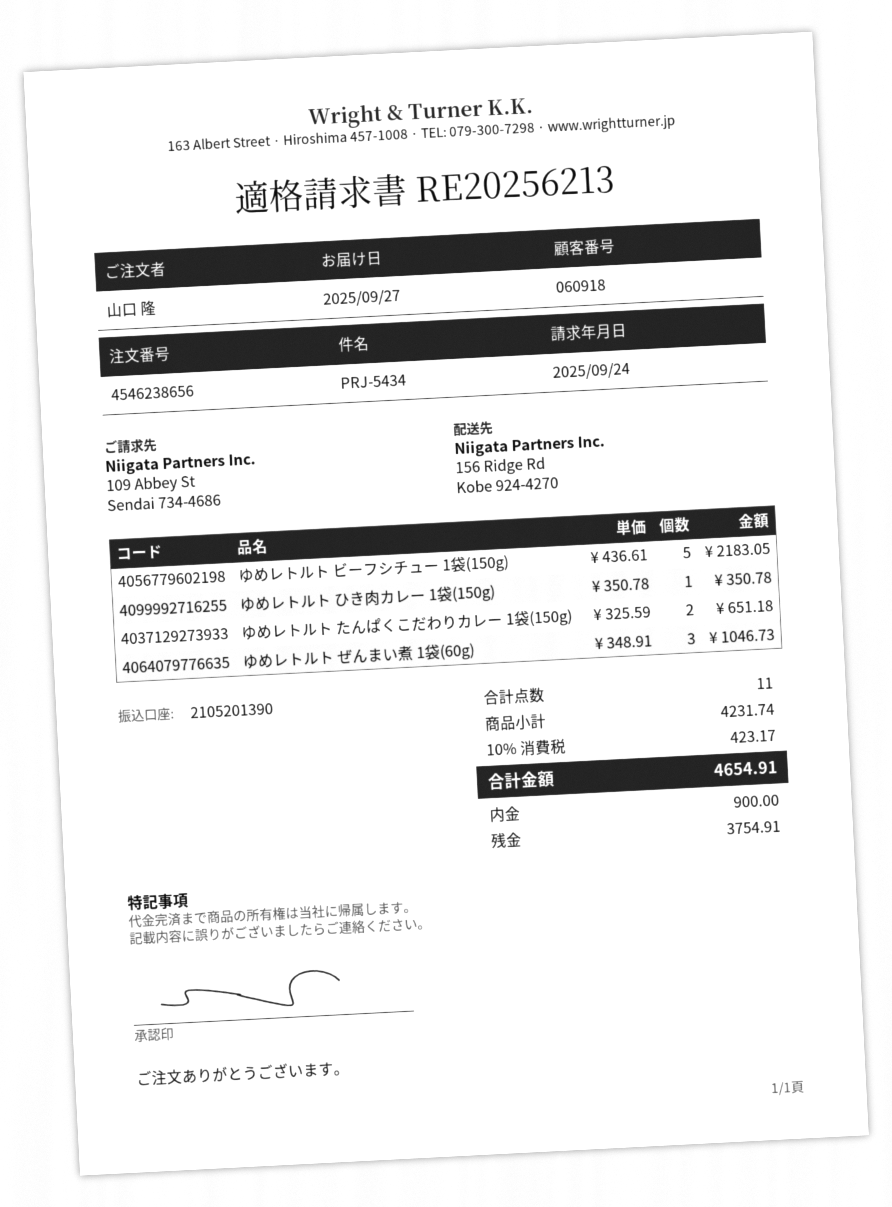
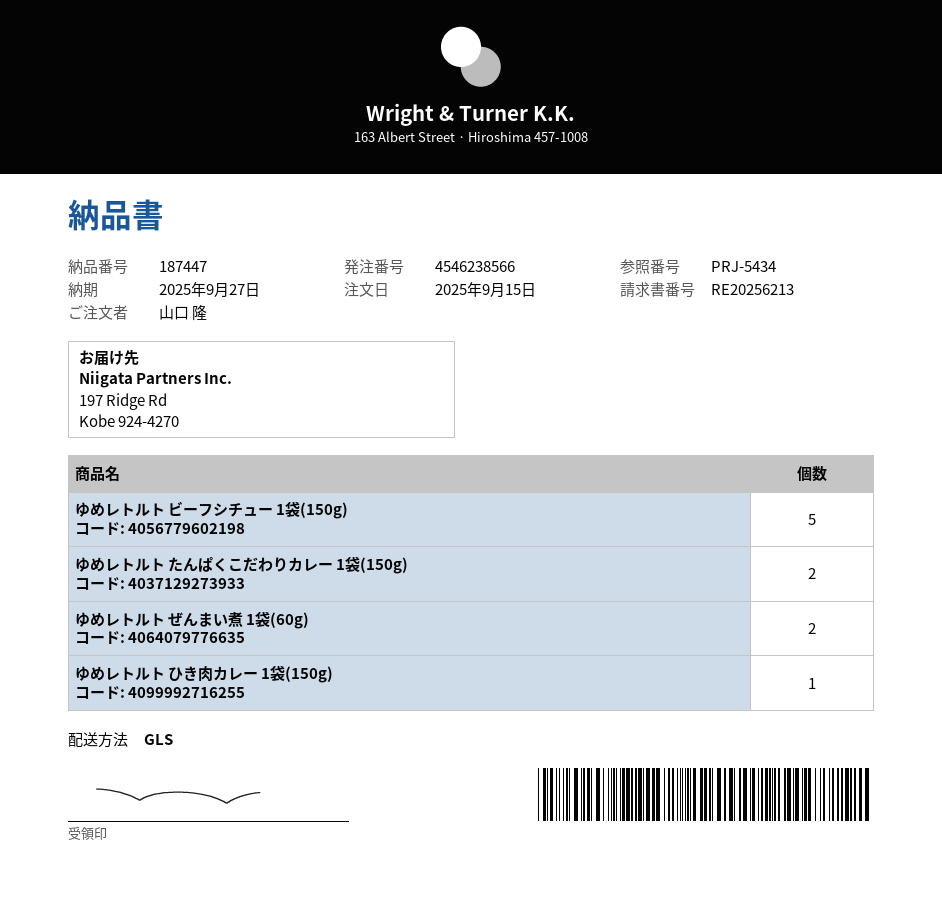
order number: 4546238656 -> 4546238566
ship to: 156 Ridge Rd, Kobe 924-4270 -> 197 Ridge Rd, Kobe 924-4270
ゆめレトルト ぜんまい煮 1袋(60g): 3 -> 2

